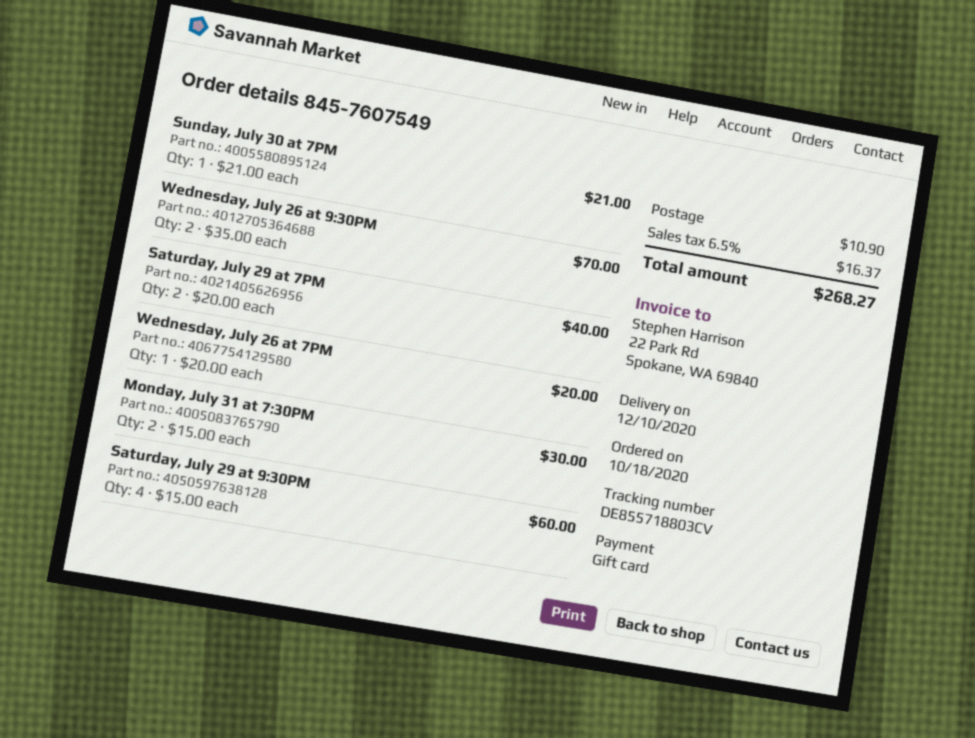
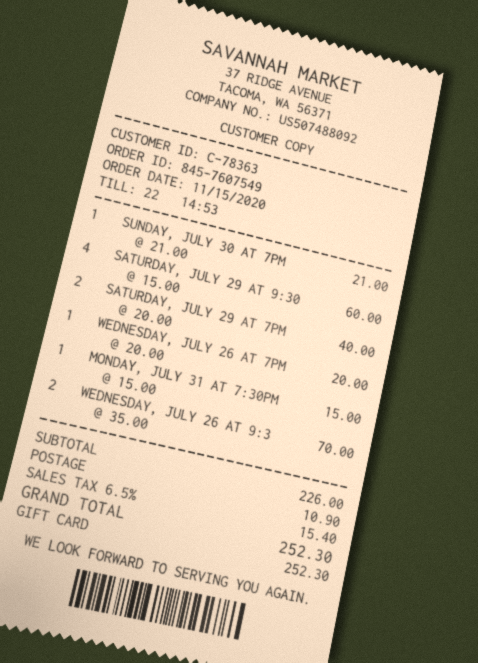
order date: 2020-10-18 -> 2020-11-15
Monday, July 31 at 7:30PM: 2 x 15.00 = 30.00 -> 1 x 15.00 = 15.00
tax: 6.5% = 16.37 -> 6.5% = 15.40
total: 268.27 -> 252.30

